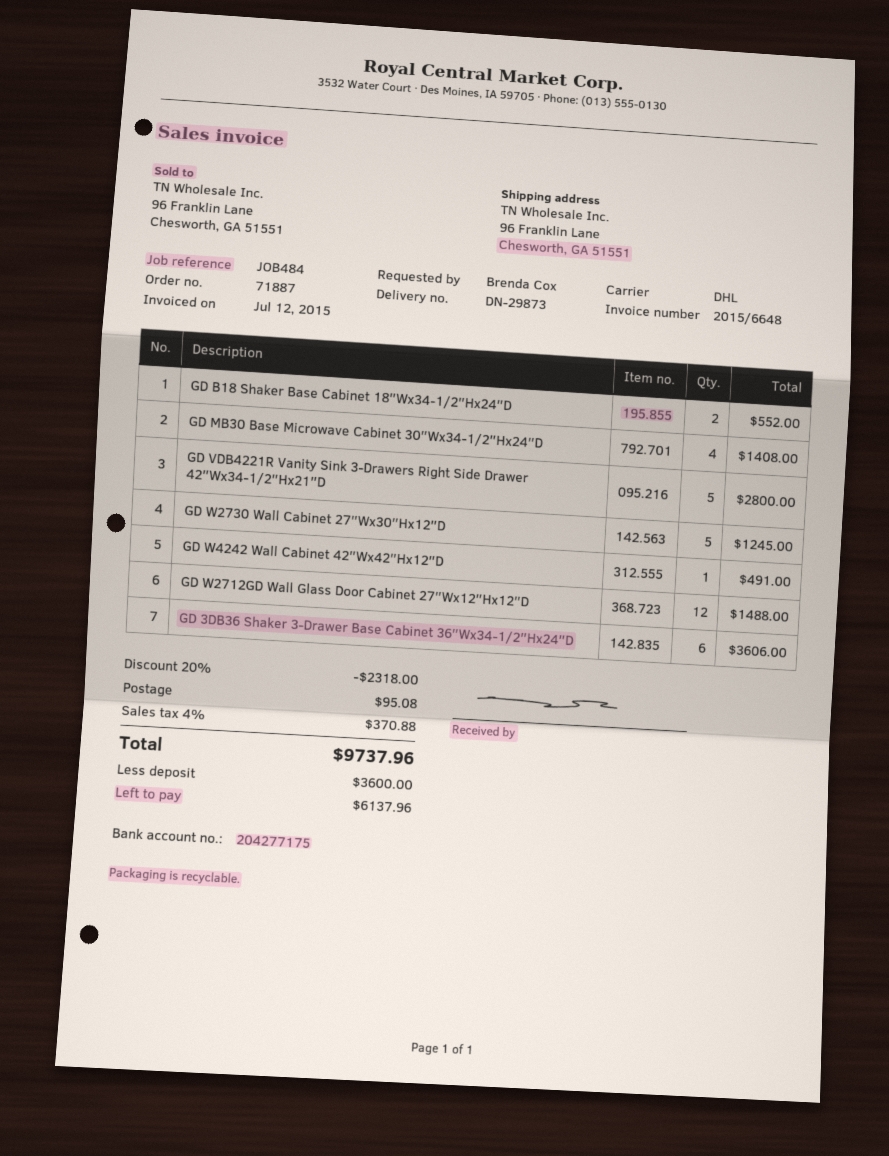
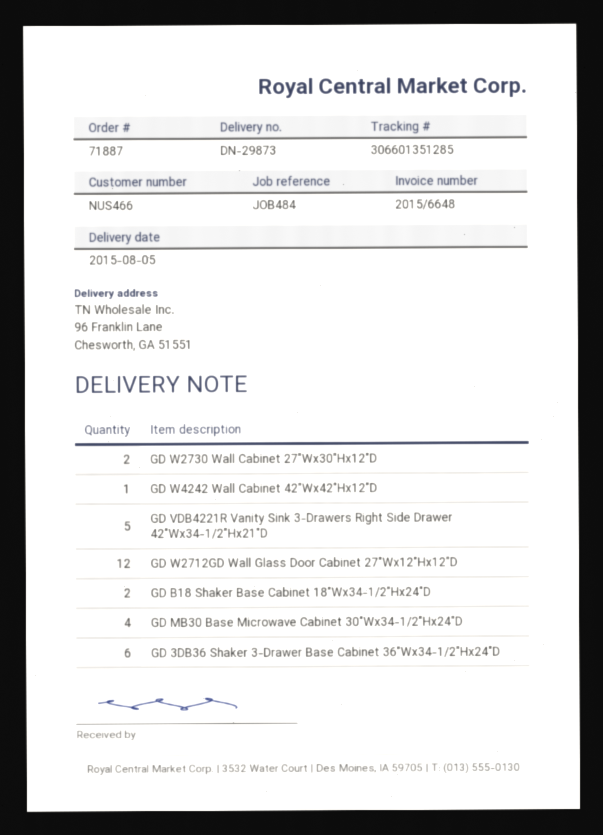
GD W2730 Wall Cabinet 27″Wx30″Hx12″D: 5 -> 2

